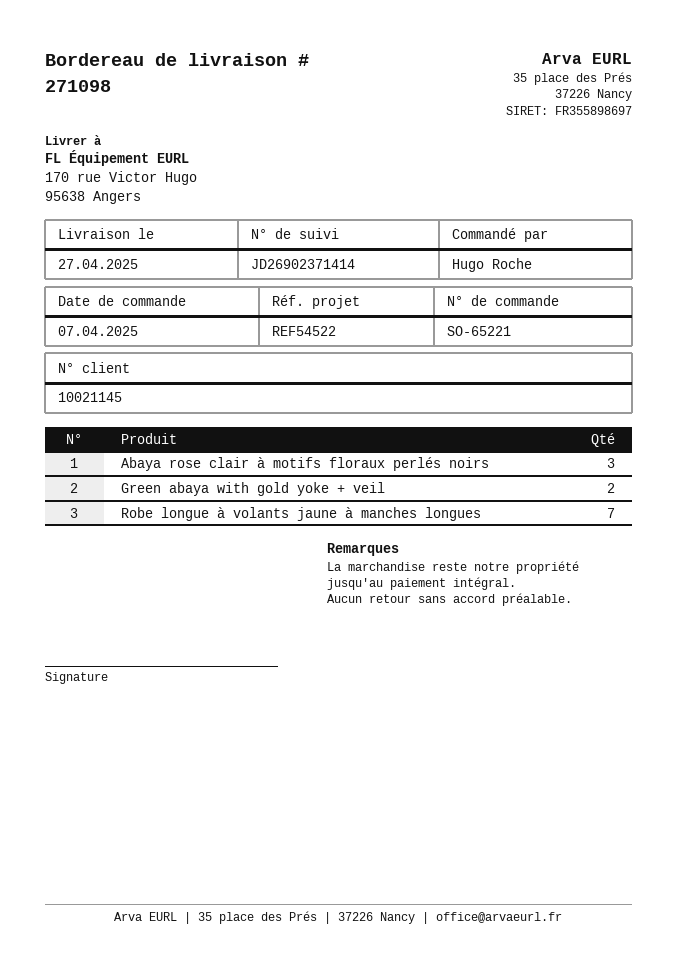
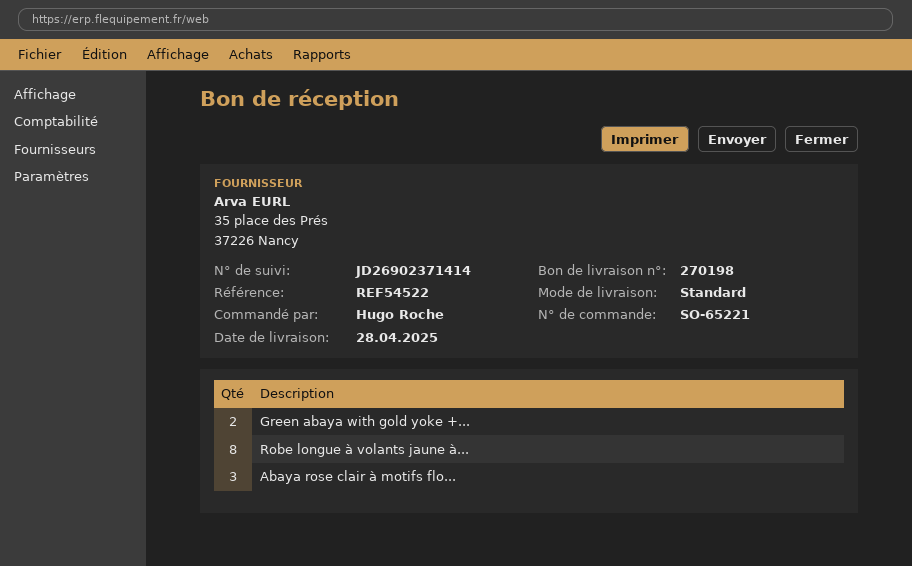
delivery note number: 271098 -> 270198
delivery date: 2025-04-27 -> 2025-04-28
Robe longue à volants jaune à manches longues: 7 -> 8

